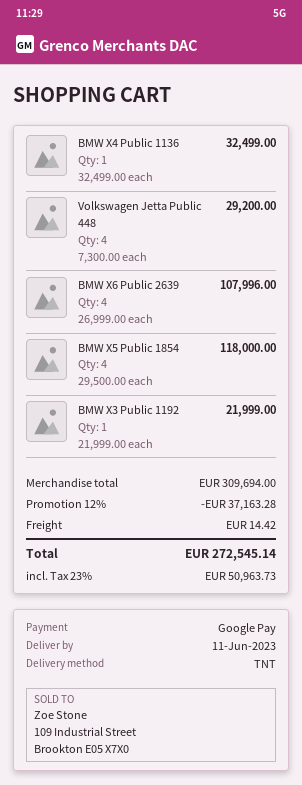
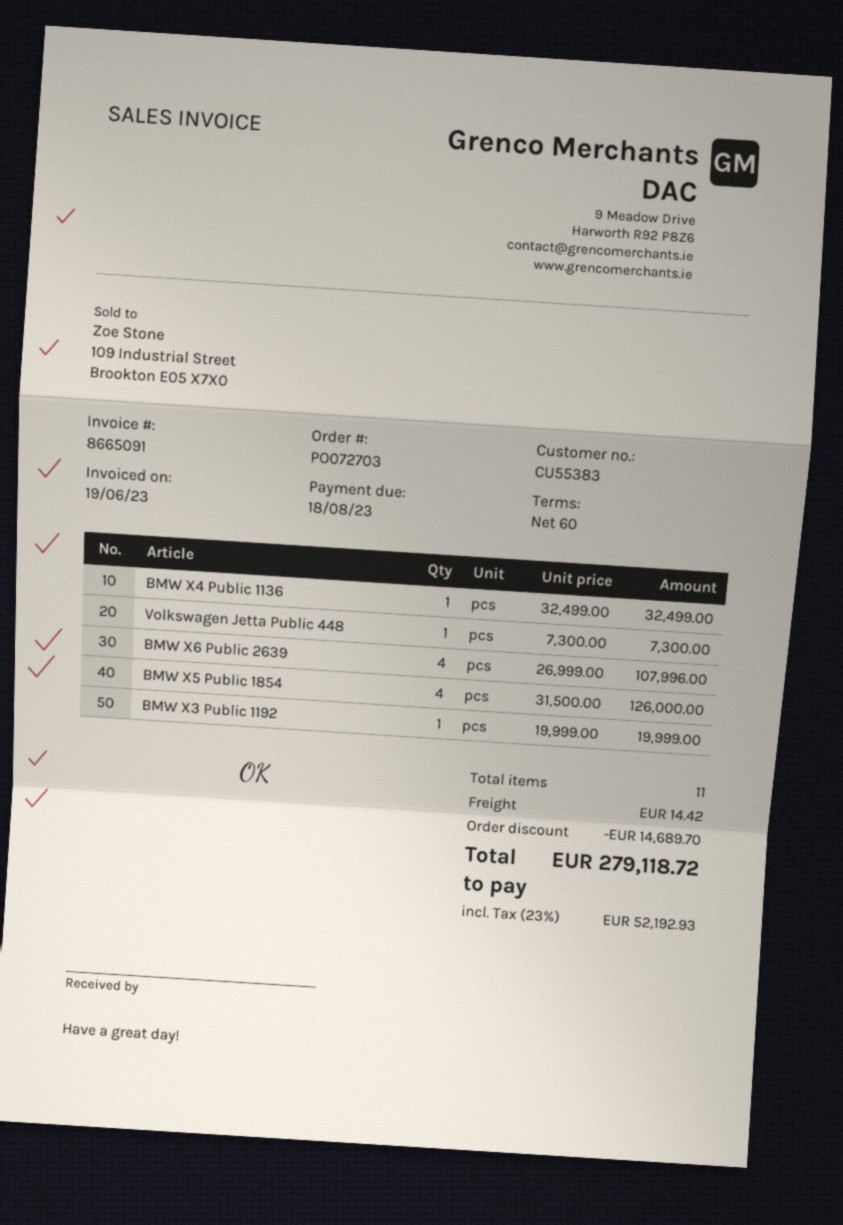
Volkswagen Jetta Public 448: 4 x 7300.00 = 29200.00 -> 1 x 7300.00 = 7300.00
BMW X5 Public 1854: 4 x 29500.00 = 118000.00 -> 4 x 31500.00 = 126000.00
BMW X3 Public 1192: 1 x 21999.00 = 21999.00 -> 1 x 19999.00 = 19999.00
discount: 37163.28 -> 14689.70
tax: 23% = 50963.73 -> 23% = 52192.93
total: 272545.14 -> 279118.72

